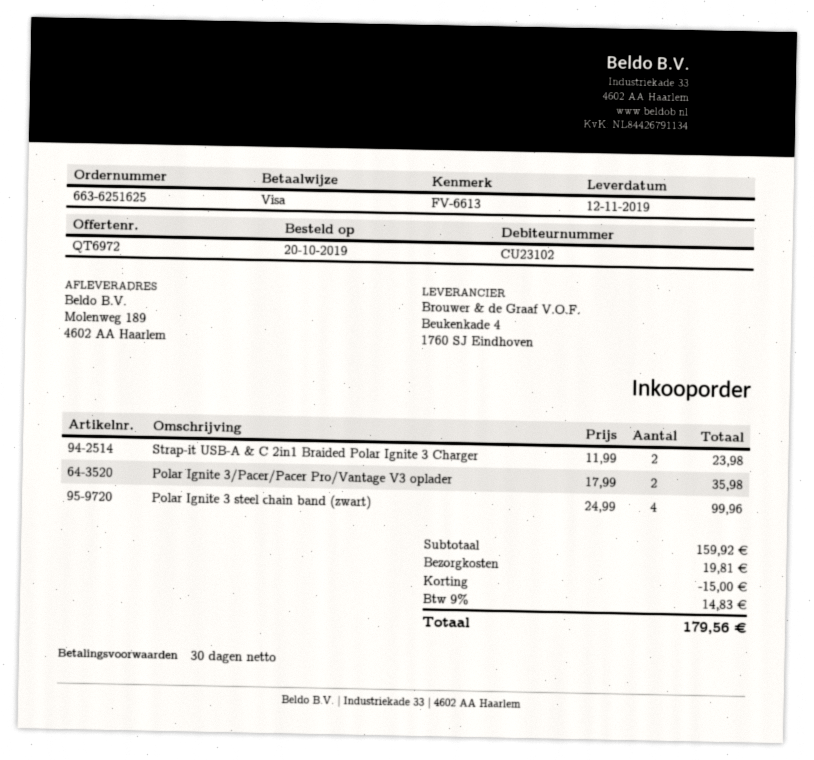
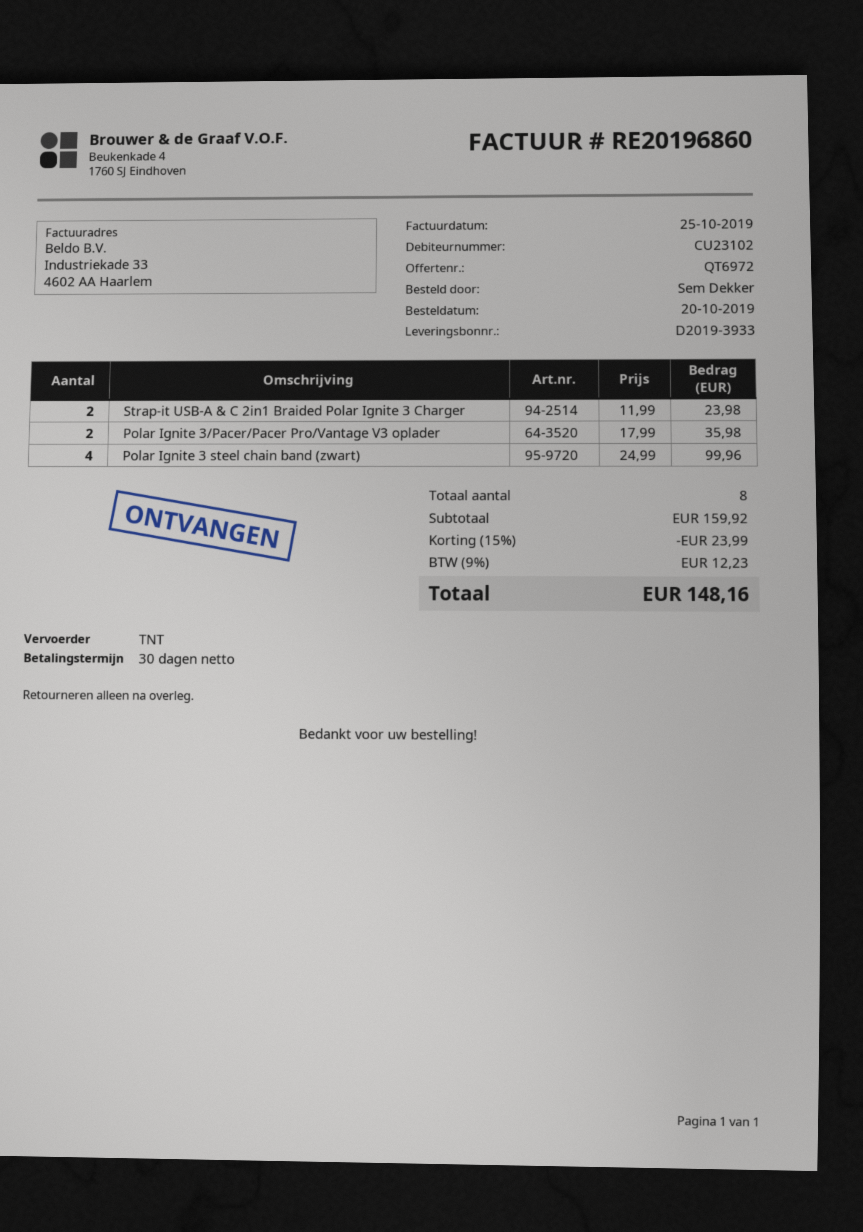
discount: 15.00 -> 23.99
shipping: 19.81 -> none
tax: 9% = 14.83 -> 9% = 12.23
total: 179.56 -> 148.16

